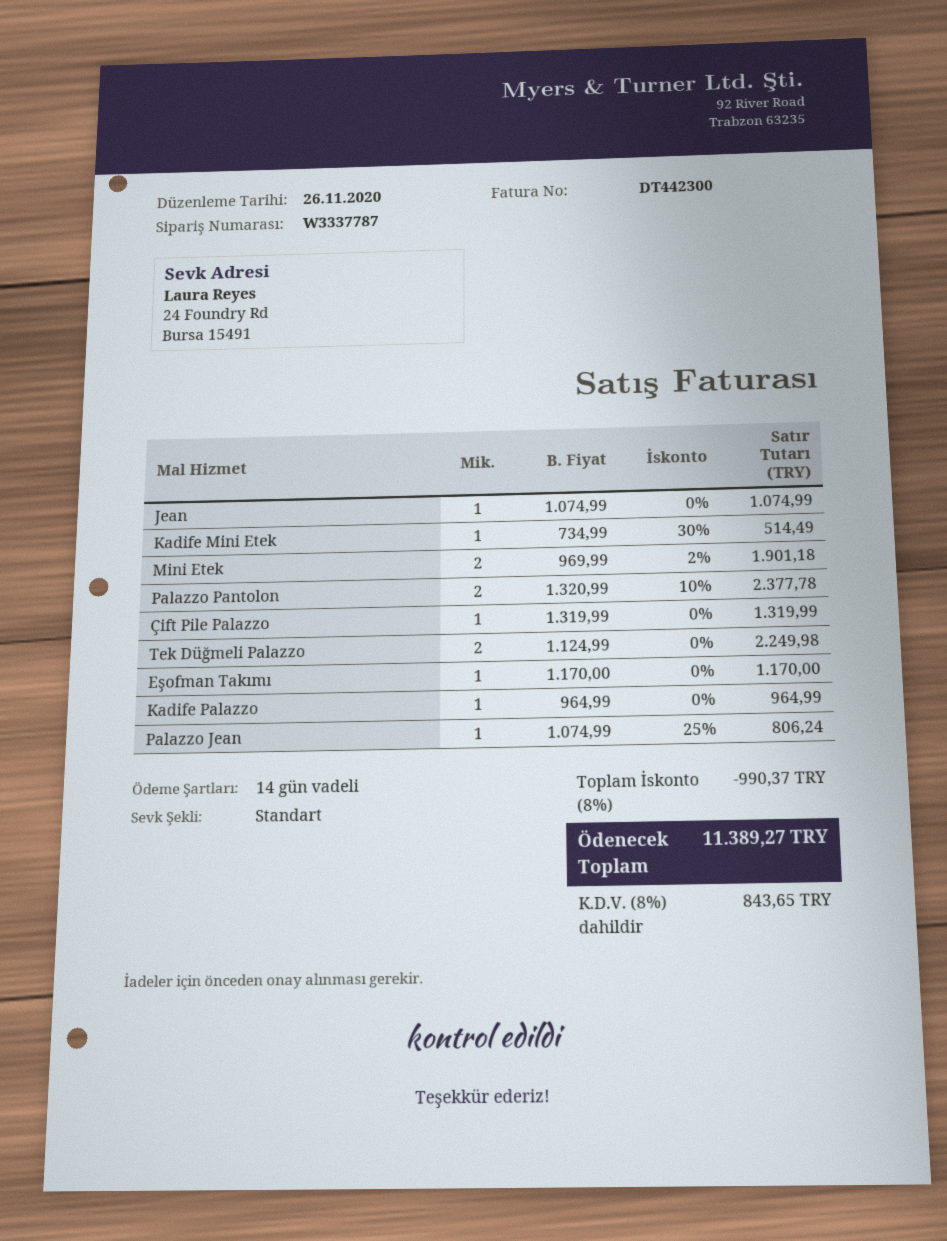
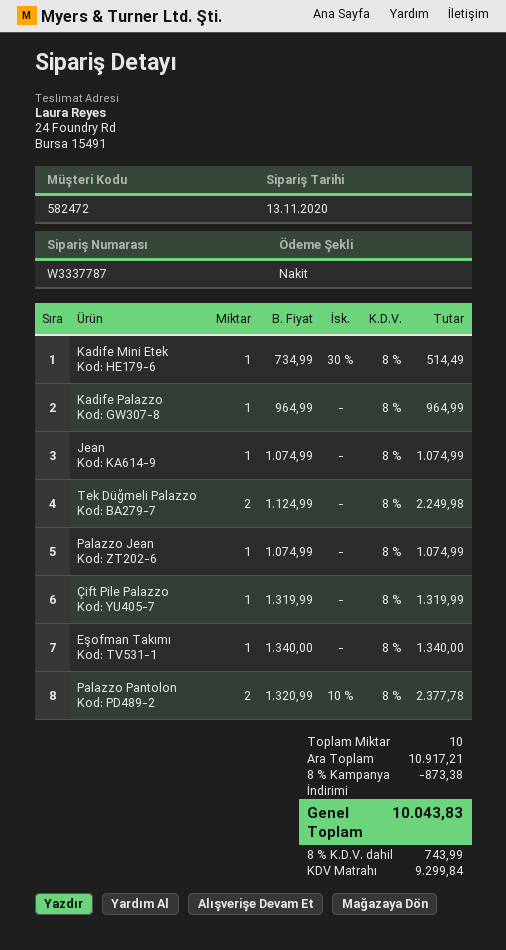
Mini Etek: 2 x 969.99 - 2% = 1901.18 -> none
Eşofman Takımı: 1 x 1170.00 = 1170.00 -> 1 x 1340.00 = 1340.00
Palazzo Jean: 1 x 1074.99 - 25% = 806.24 -> 1 x 1074.99 = 1074.99
discount: 8% = 990.37 -> 8% = 873.38
tax: 8% = 843.65 -> 8% = 743.99
total: 11389.27 -> 10043.83

